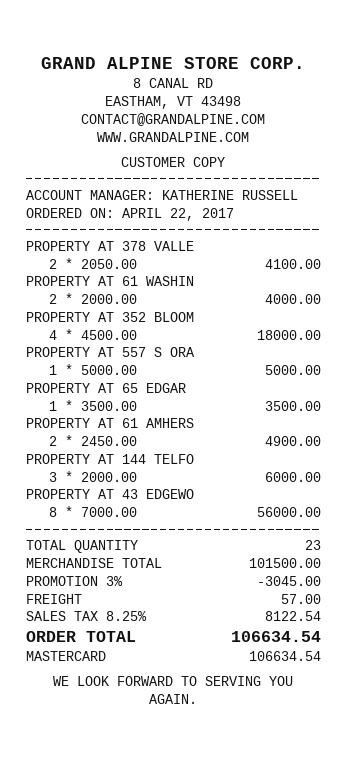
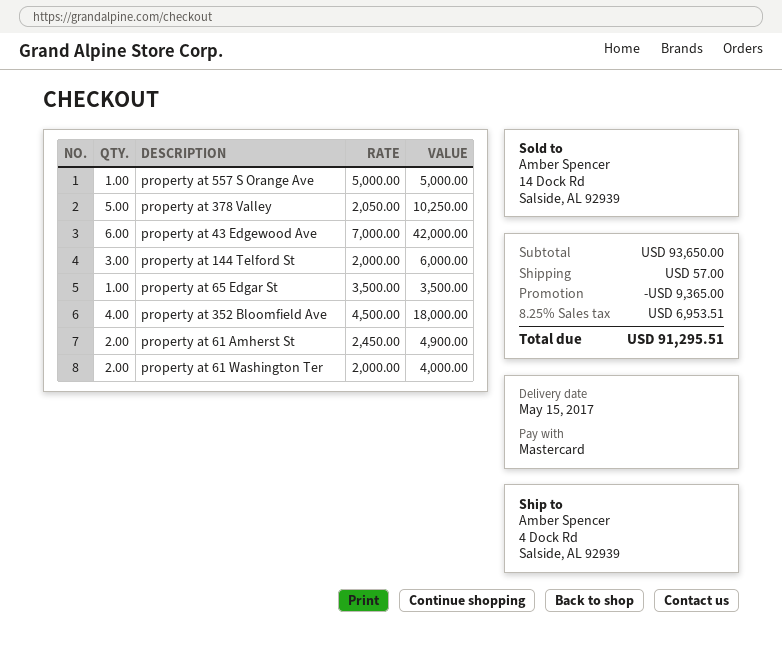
PROPERTY AT 378 VALLE: 2 x 2050.00 = 4100.00 -> 5 x 2050.00 = 10250.00
PROPERTY AT 43 EDGEWO: 8 x 7000.00 = 56000.00 -> 6 x 7000.00 = 42000.00
subtotal: 101500.00 -> 93650.00
discount: 3045.00 -> 9365.00
tax: 8.25% = 8122.54 -> 8.25% = 6953.51
total: 106634.54 -> 91295.51

